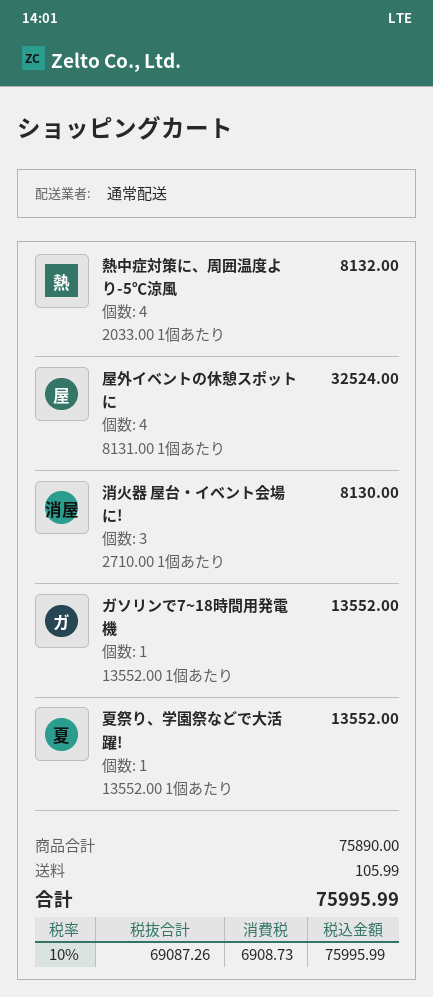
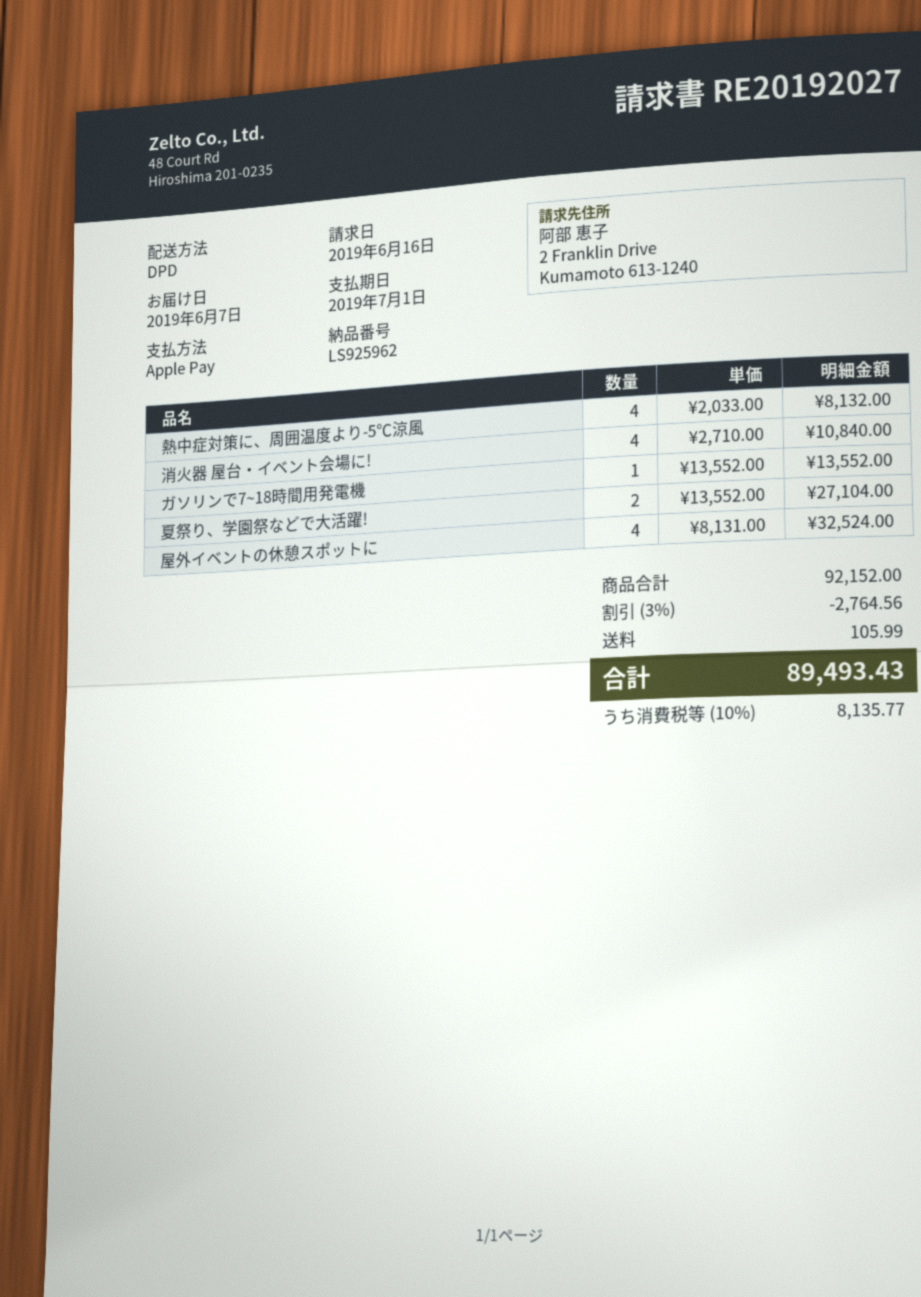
shipping method: standard -> DPD
消火器 屋台・イベント会場に!: 3 x 2710.00 = 8130.00 -> 4 x 2710.00 = 10840.00
夏祭り、学園祭などで大活躍!: 1 x 13552.00 = 13552.00 -> 2 x 13552.00 = 27104.00
subtotal: 75890.00 -> 92152.00
discount: none -> 3% = 2764.56
tax: 10% = 6908.73 -> 10% = 8135.77
total: 75995.99 -> 89493.43

